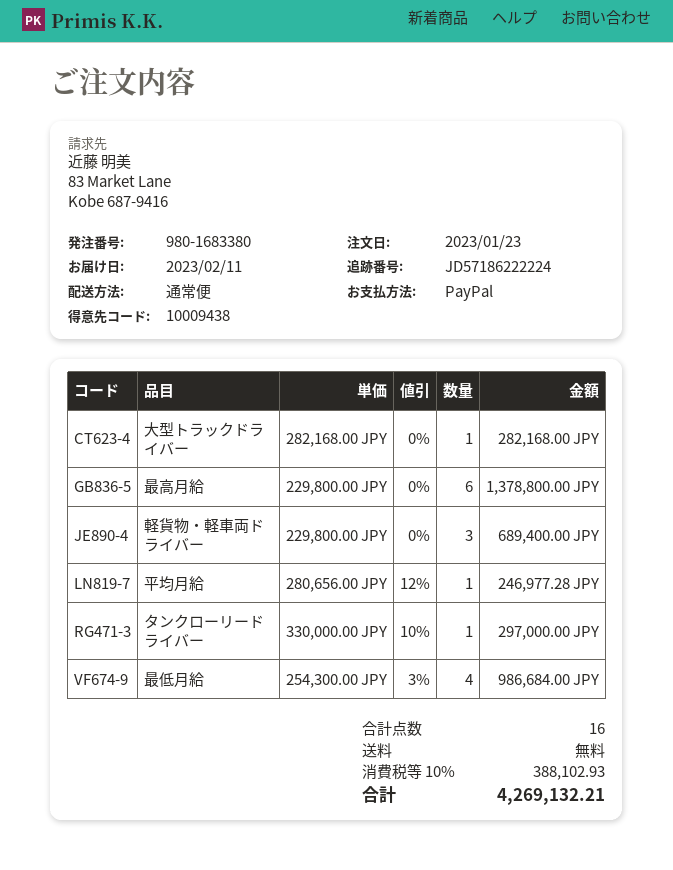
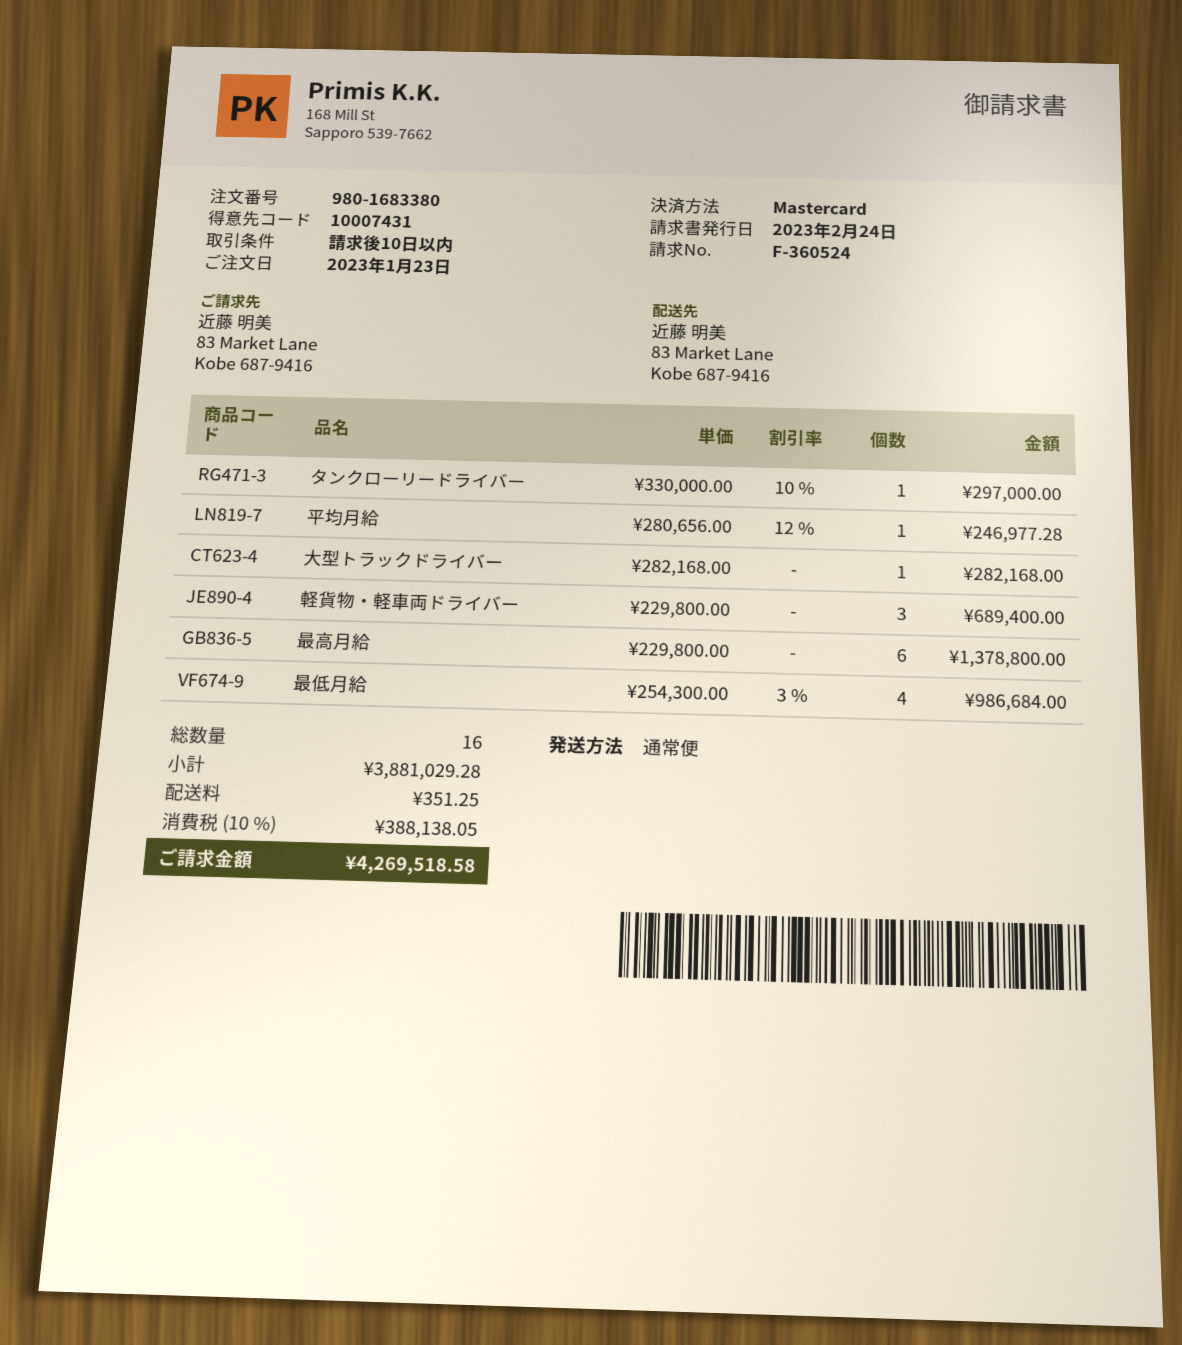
customer number: 10009438 -> 10007431
payment method: PayPal -> Mastercard
shipping: 0.00 -> 351.25
tax: 10% = 388102.93 -> 10% = 388138.05
total: 4269132.21 -> 4269518.58

